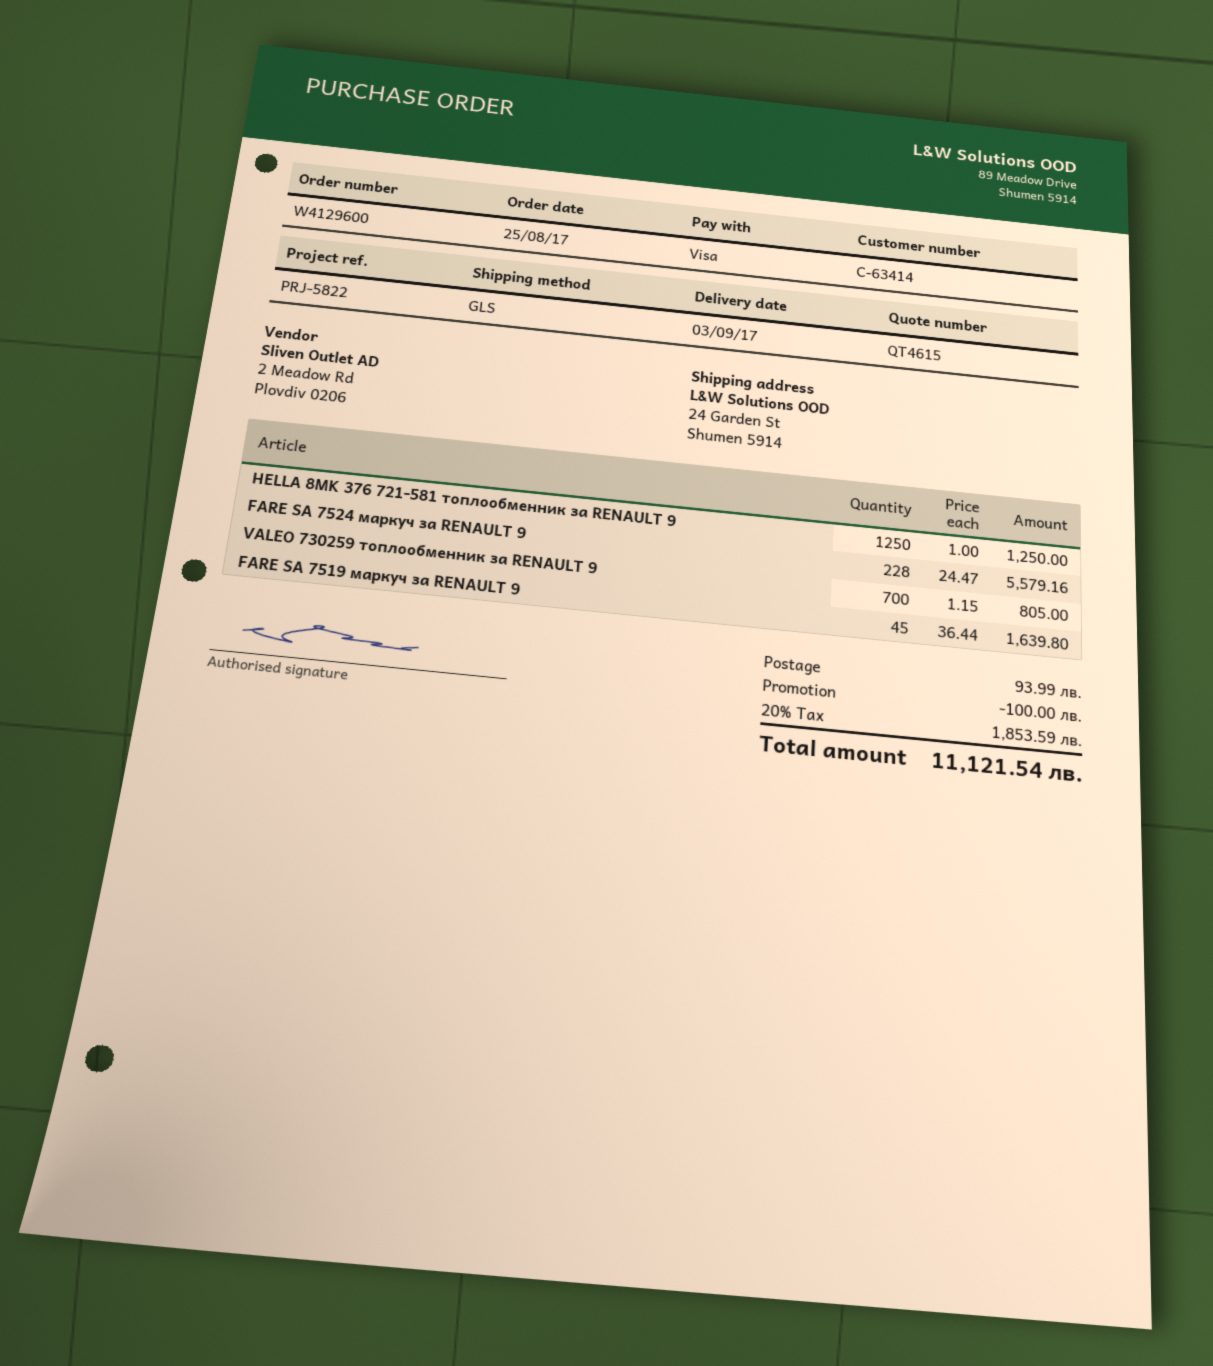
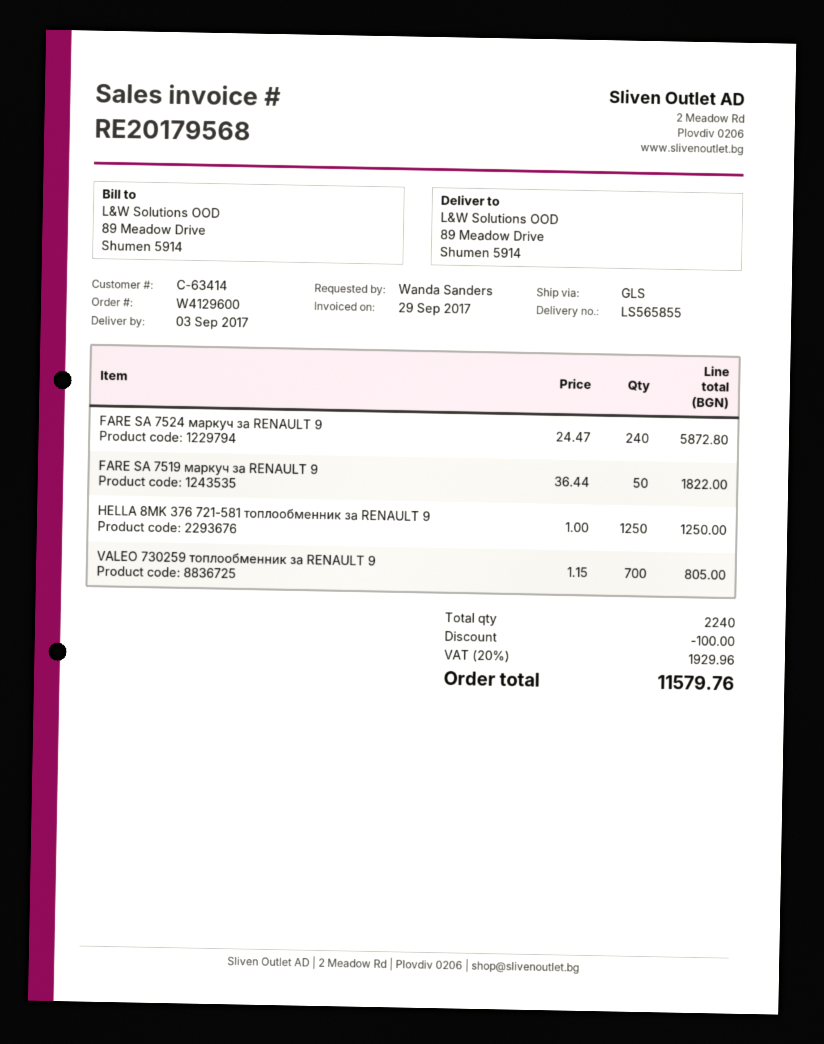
ship to: 24 Garden St, Shumen 5914 -> 89 Meadow Drive, Shumen 5914
FARE SA 7524 маркуч за RENAULT 9: 228 x 24.47 = 5579.16 -> 240 x 24.47 = 5872.80
FARE SA 7519 маркуч за RENAULT 9: 45 x 36.44 = 1639.80 -> 50 x 36.44 = 1822.00
shipping: 93.99 -> none
tax: 20% = 1853.59 -> 20% = 1929.96
total: 11121.54 -> 11579.76

